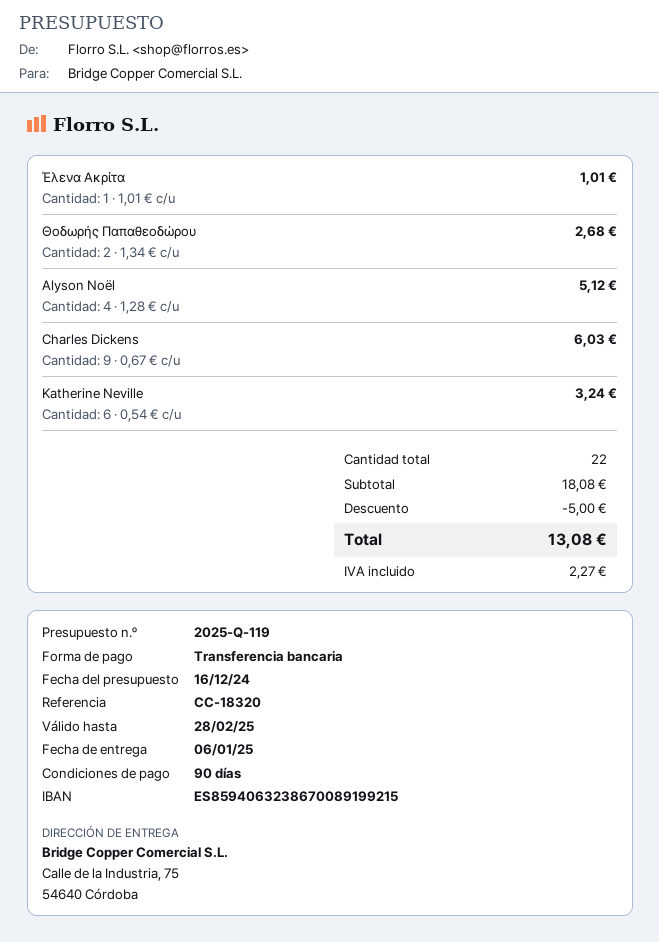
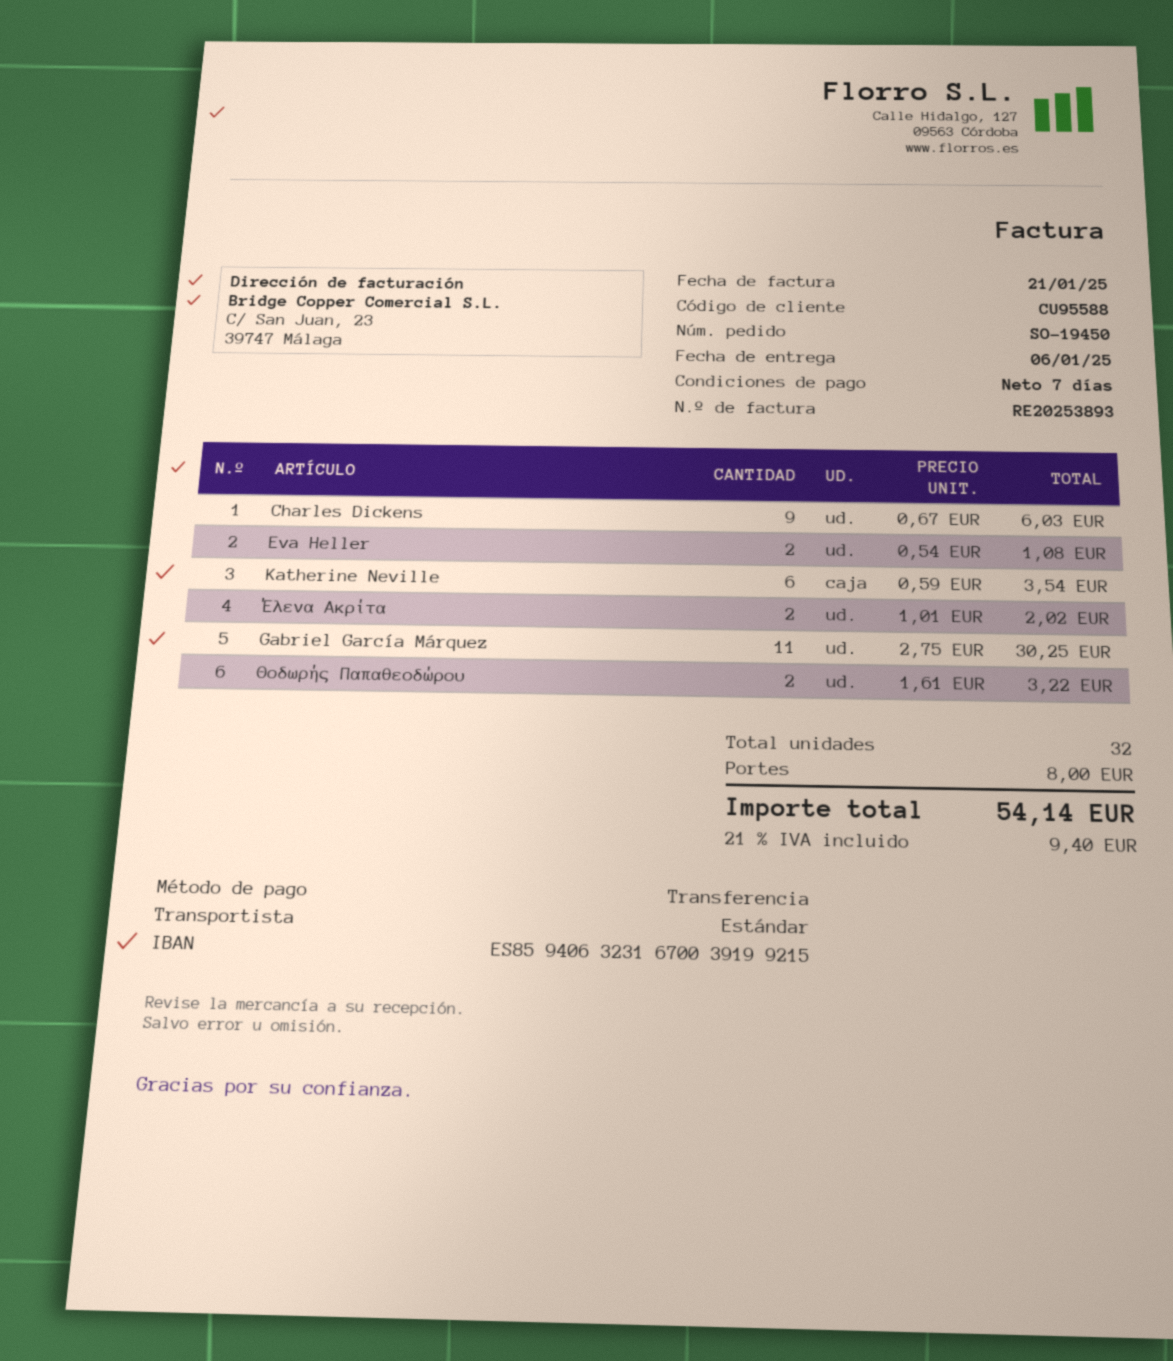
payment terms: 90 days -> 7 days
bank account: ES8594063238670089199215 -> ES8594063231670039199215
Έλενα Ακρίτα: 1 x 1.01 = 1.01 -> 2 x 1.01 = 2.02
Θοδωρής Παπαθεοδώρου: 2 x 1.34 = 2.68 -> 2 x 1.61 = 3.22
Alyson Noël: 4 x 1.28 = 5.12 -> none
Katherine Neville: 6 x 0.54 = 3.24 -> 6 x 0.59 = 3.54
Eva Heller: none -> 2 x 0.54 = 1.08
Gabriel García Márquez: none -> 11 x 2.75 = 30.25
total quantity: 22 -> 32
discount: 5.00 -> none
shipping: none -> 8.00
tax: 2.27 -> 9.40
total: 13.08 -> 54.14

